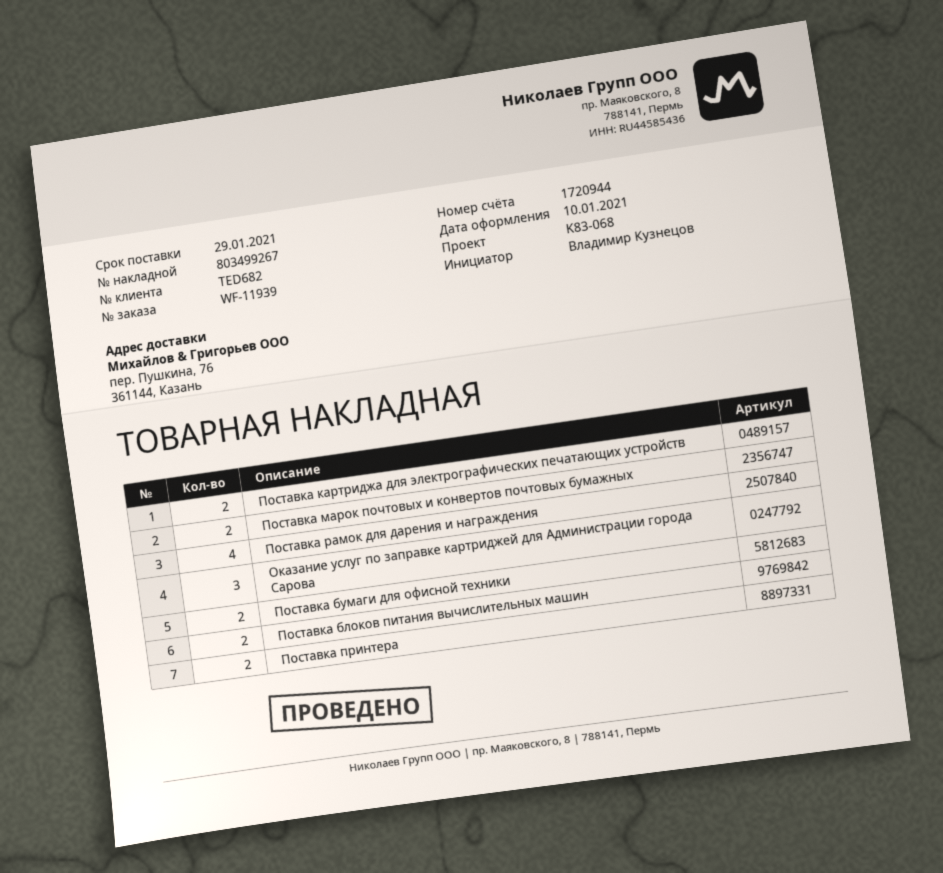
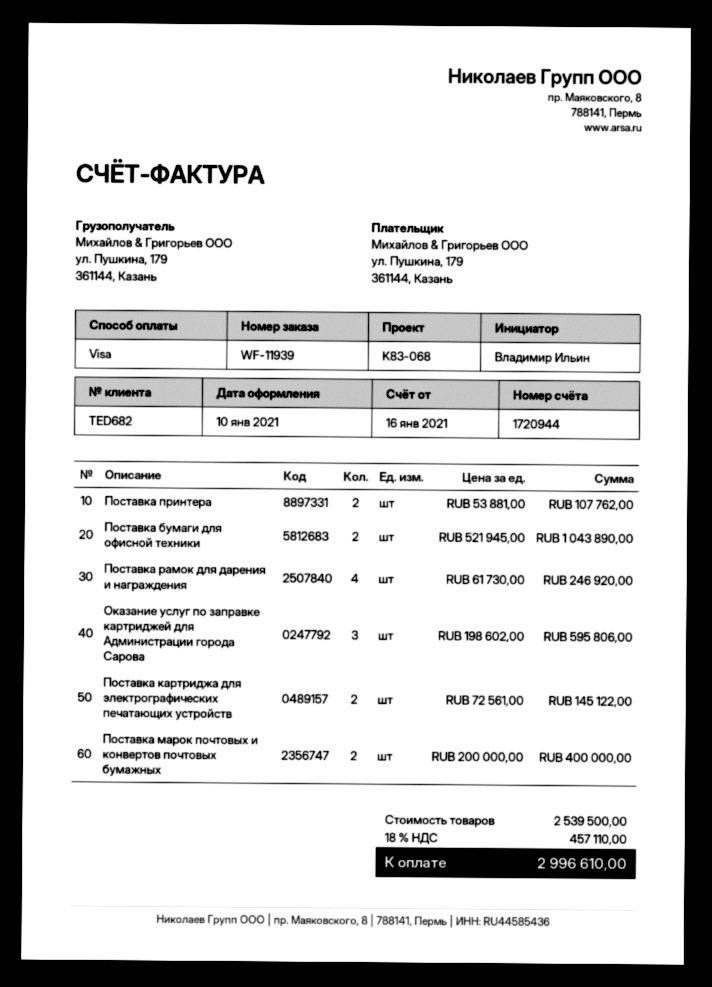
ordered by: Владимир Кузнецов -> Владимир Ильин
ship to: пер. Пушкина, 76, 361144, Казань -> ул. Пушкина, 179, 361144, Казань
Поставка блоков питания вычислительных машин: 2 -> none

